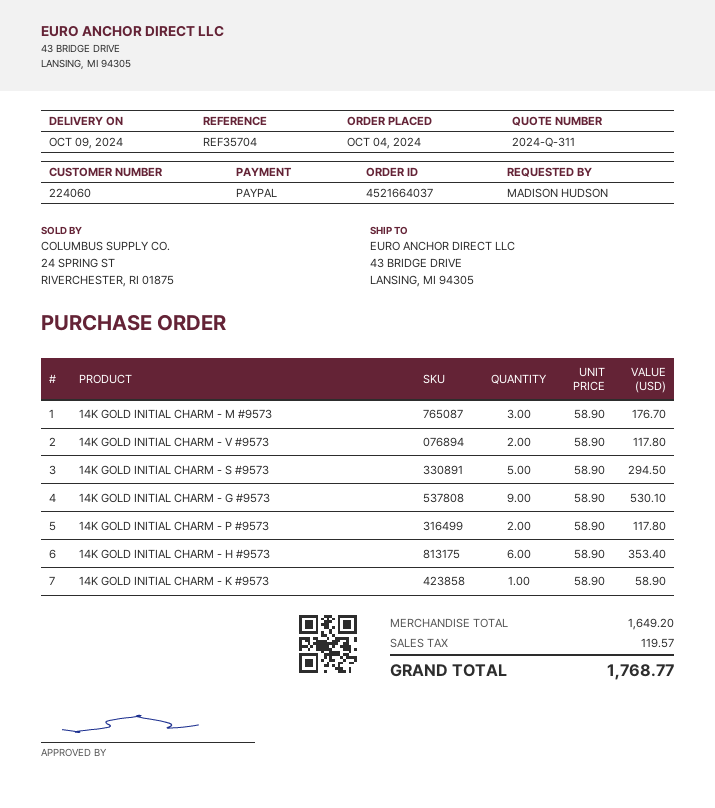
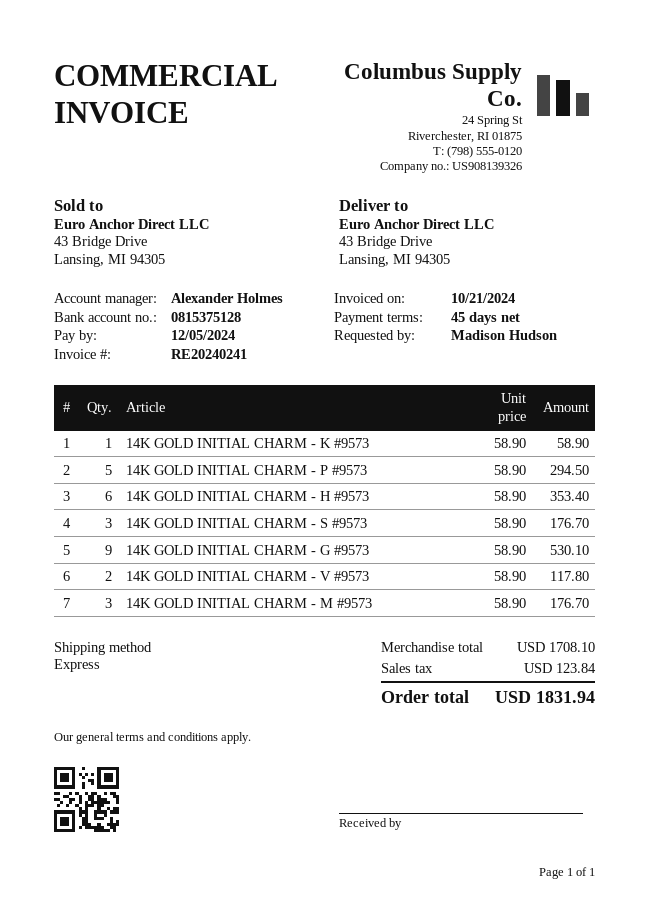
14K GOLD INITIAL CHARM - S #9573: 5 x 58.90 = 294.50 -> 3 x 58.90 = 176.70
14K GOLD INITIAL CHARM - P #9573: 2 x 58.90 = 117.80 -> 5 x 58.90 = 294.50
subtotal: 1649.20 -> 1708.10
tax: 119.57 -> 123.84
total: 1768.77 -> 1831.94

